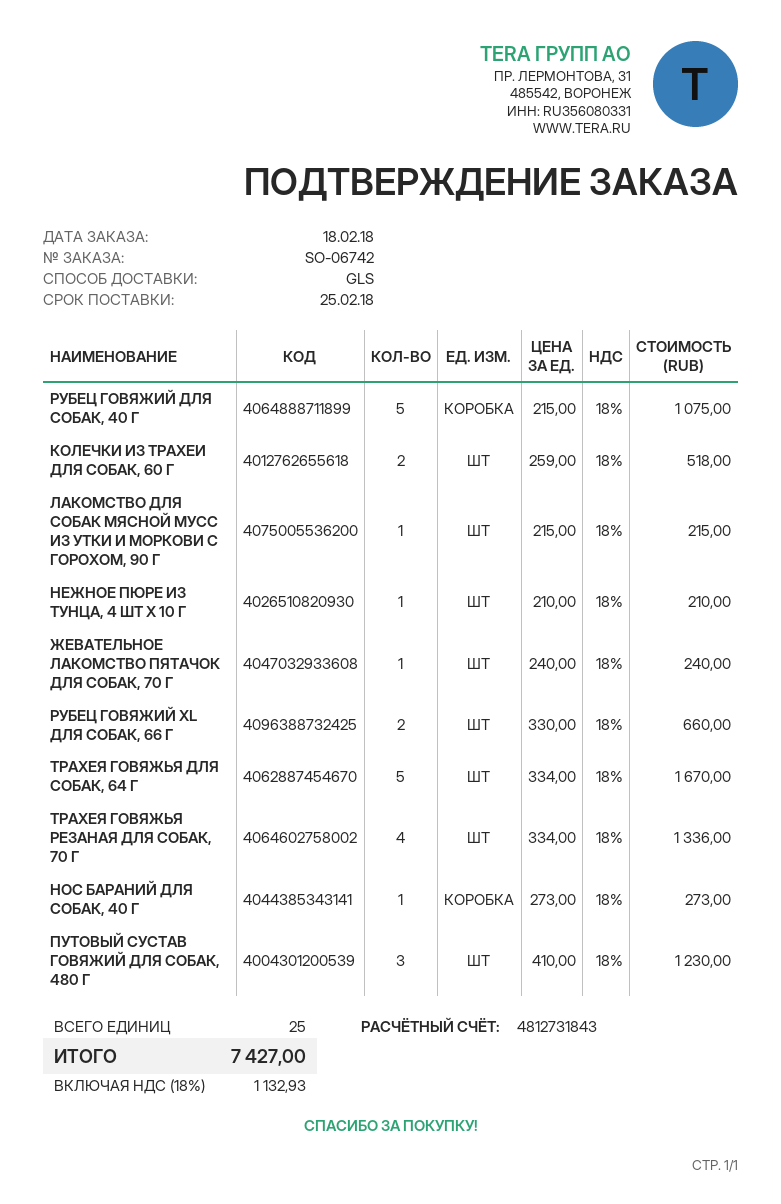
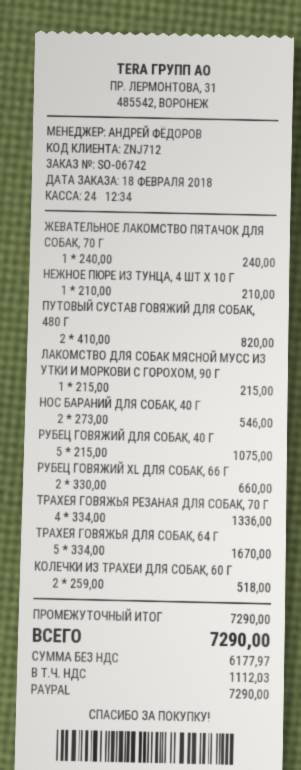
НОС БАРАНИЙ ДЛЯ СОБАК, 40 Г: 1 x 273.00 = 273.00 -> 2 x 273.00 = 546.00
ПУТОВЫЙ СУСТАВ ГОВЯЖИЙ ДЛЯ СОБАК, 480 Г: 3 x 410.00 = 1230.00 -> 2 x 410.00 = 820.00
tax: 1132.93 -> 1112.03
total: 7427.00 -> 7290.00

